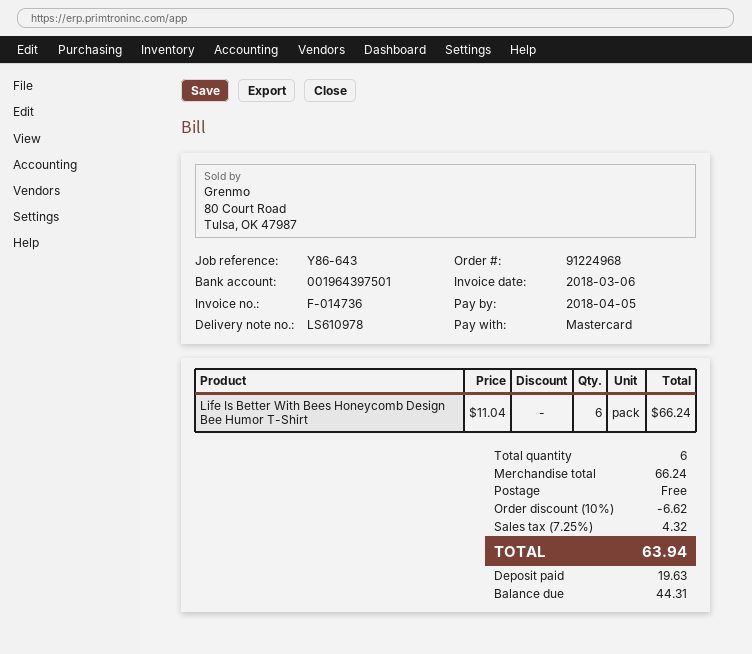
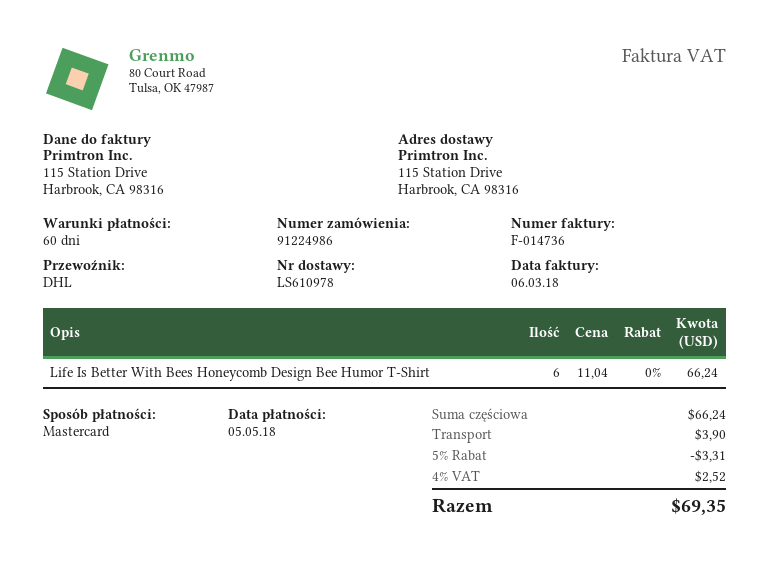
order number: 91224968 -> 91224986
due date: 2018-04-05 -> 2018-05-05
discount: 10% = 6.62 -> 5% = 3.31
shipping: 0.00 -> 3.90
tax: 7.25% = 4.32 -> 4% = 2.52
total: 63.94 -> 69.35

